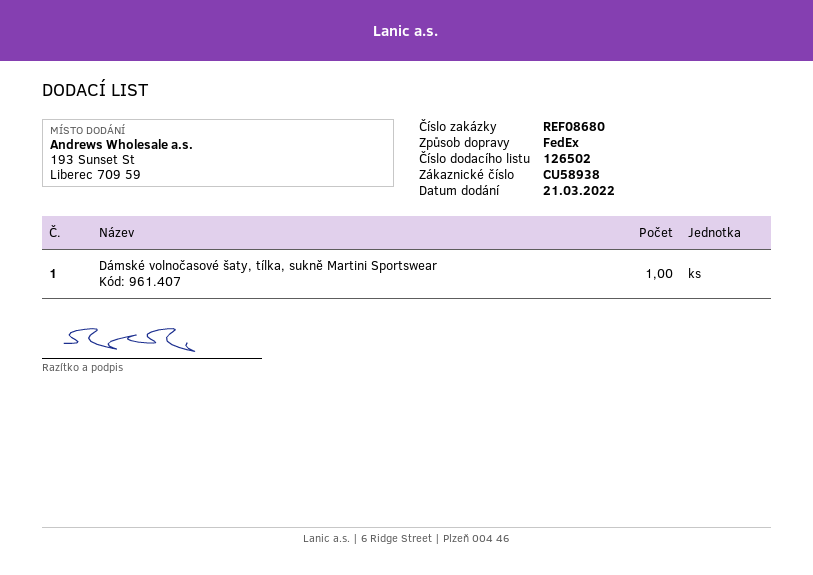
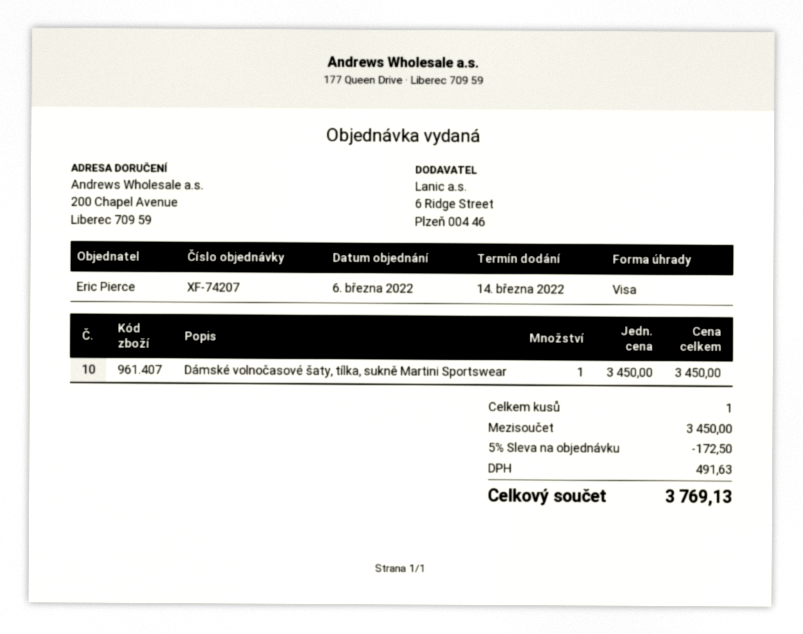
delivery date: 2022-03-21 -> 2022-03-14
ship to: 193 Sunset St, Liberec 709 59 -> 200 Chapel Avenue, Liberec 709 59

